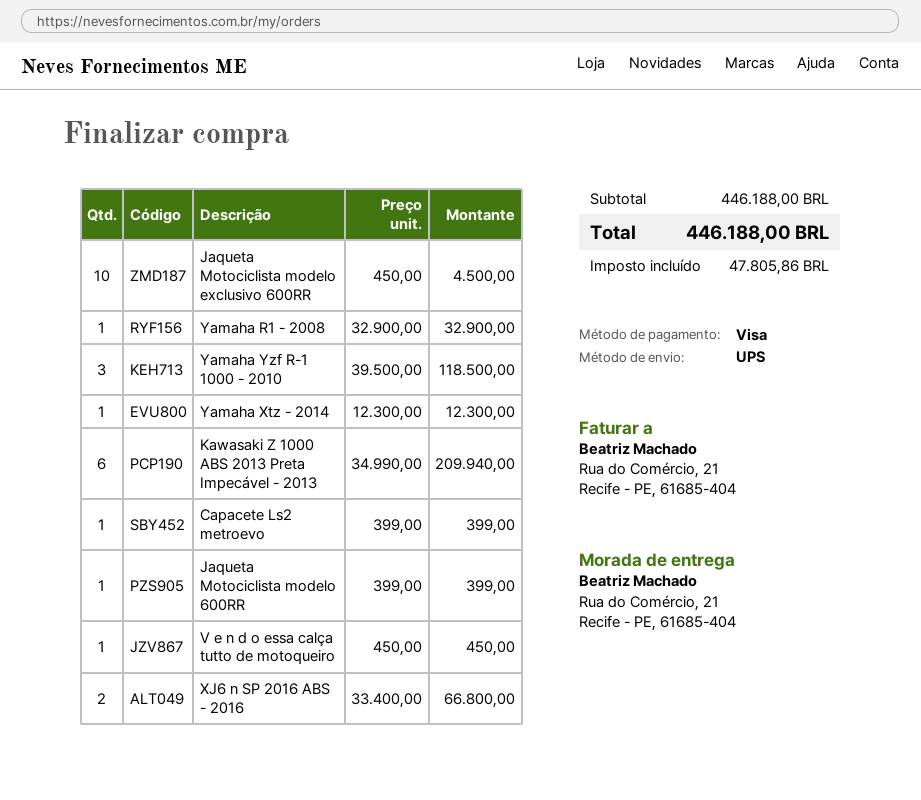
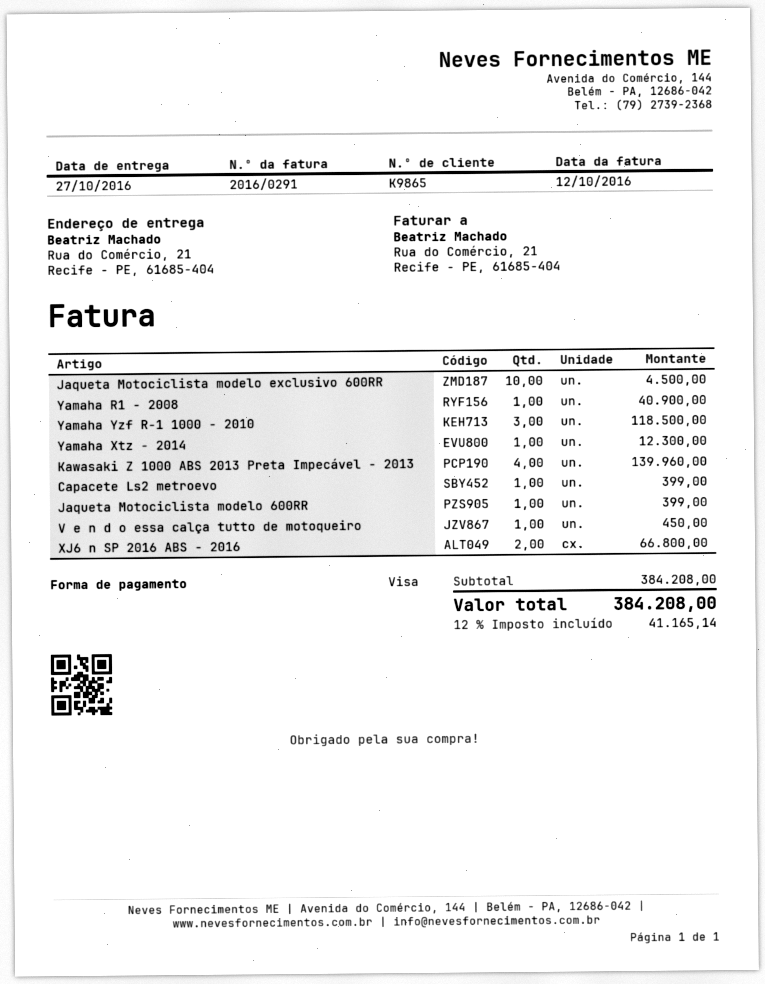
Yamaha R1 - 2008: 1 for 32900.00 -> 1 for 40900.00
Kawasaki Z 1000 ABS 2013 Preta Impecável - 2013: 6 for 209940.00 -> 4 for 139960.00
subtotal: 446188.00 -> 384208.00
tax: 47805.86 -> 41165.14
total: 446188.00 -> 384208.00

